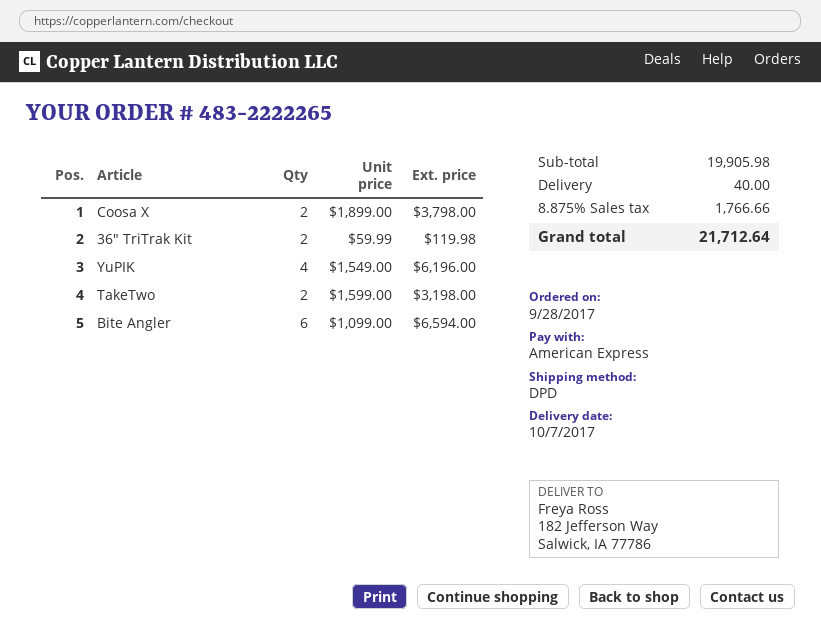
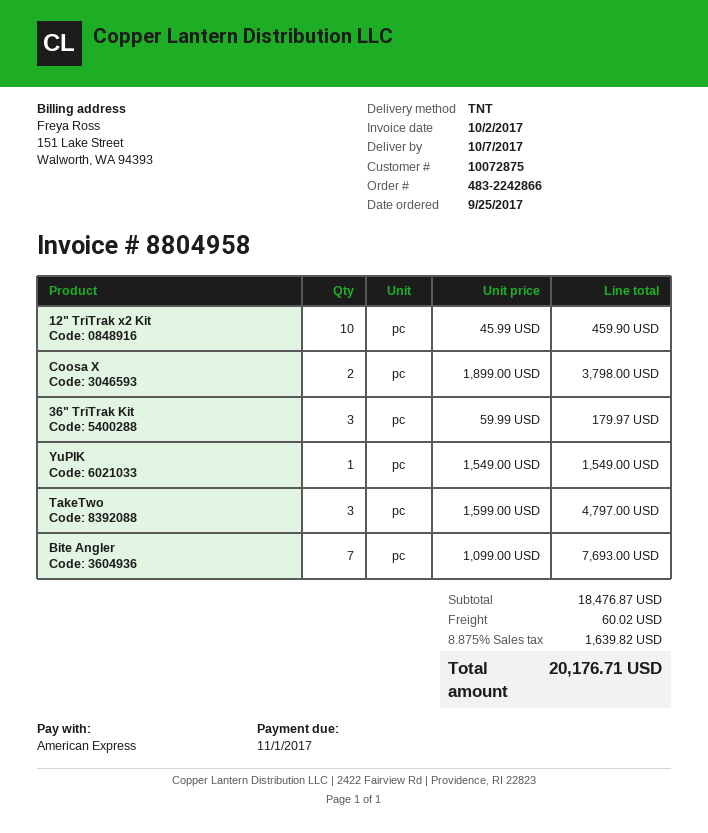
order number: 483-2222265 -> 483-2242866
order date: 2017-09-28 -> 2017-09-25
shipping method: DPD -> TNT
36" TriTrak Kit: 2 x 59.99 = 119.98 -> 3 x 59.99 = 179.97
YuPIK: 4 x 1549.00 = 6196.00 -> 1 x 1549.00 = 1549.00
TakeTwo: 2 x 1599.00 = 3198.00 -> 3 x 1599.00 = 4797.00
Bite Angler: 6 x 1099.00 = 6594.00 -> 7 x 1099.00 = 7693.00
12" TriTrak x2 Kit: none -> 10 x 45.99 = 459.90
subtotal: 19905.98 -> 18476.87
shipping: 40.00 -> 60.02
tax: 8.875% = 1766.66 -> 8.875% = 1639.82
total: 21712.64 -> 20176.71

